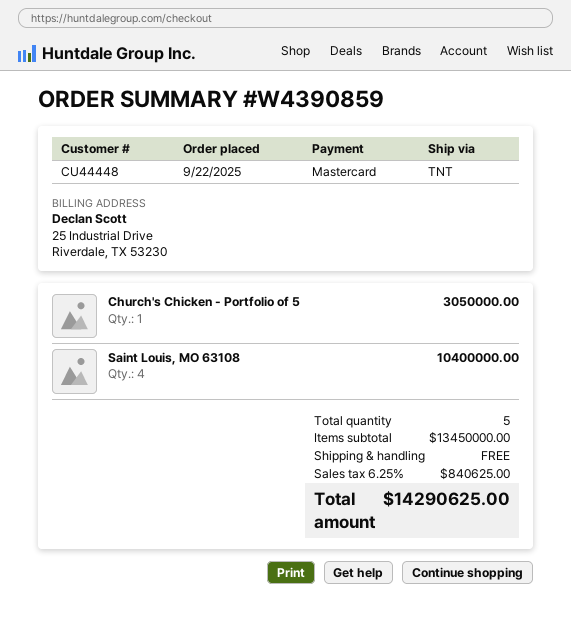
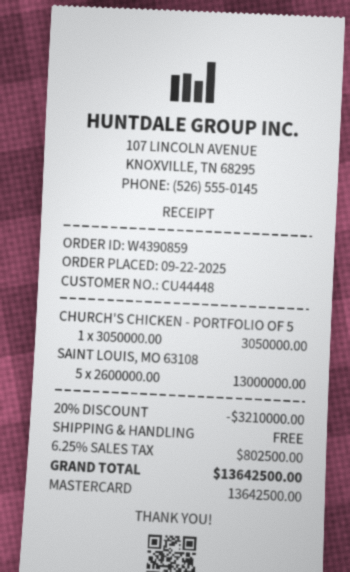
Saint Louis, MO 63108: 4 for 10400000.00 -> 5 for 13000000.00
discount: none -> 20% = 3210000.00
tax: 6.25% = 840625.00 -> 6.25% = 802500.00
total: 14290625.00 -> 13642500.00

